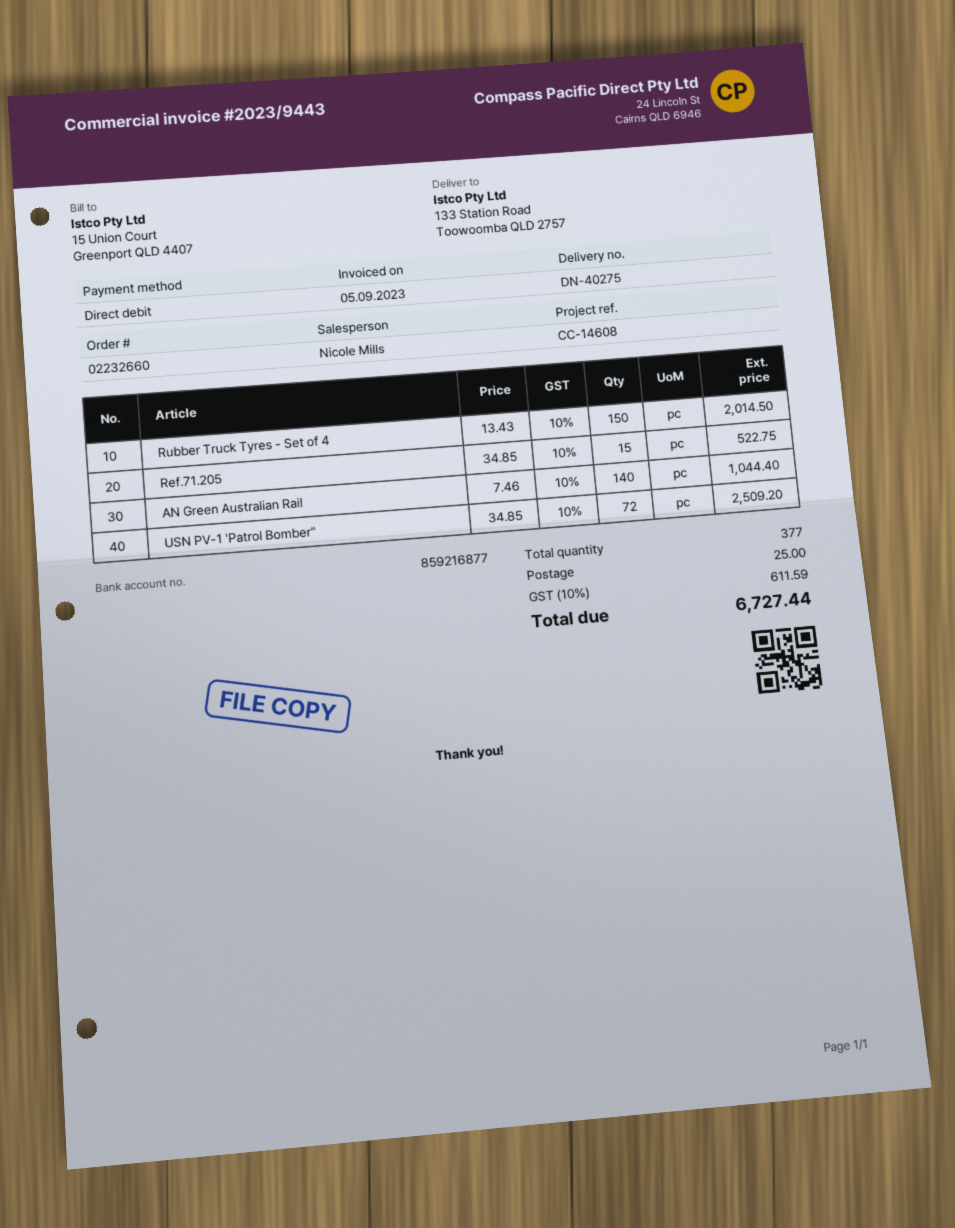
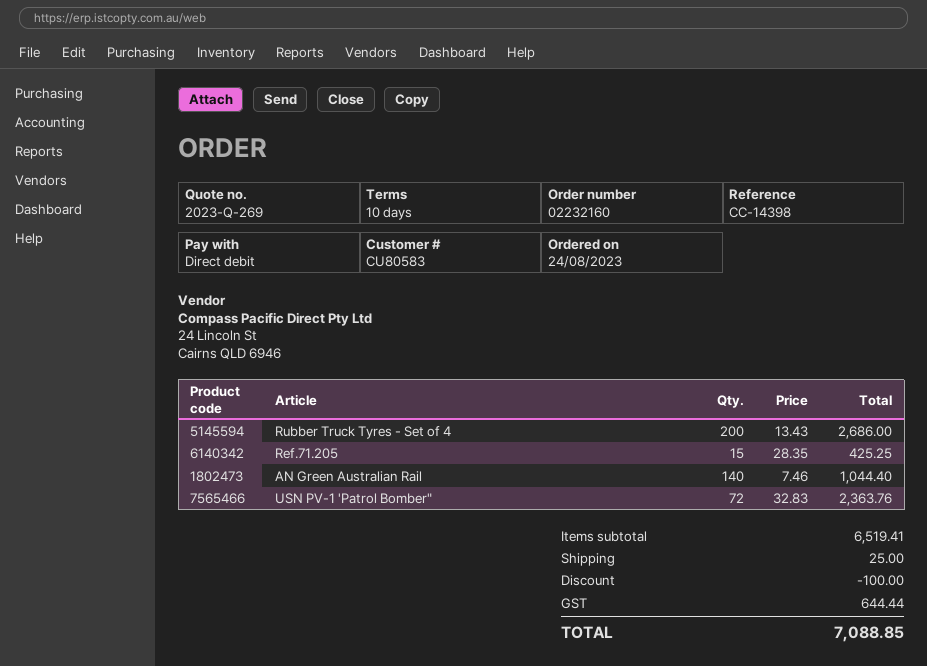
order number: 02232660 -> 02232160
reference: CC-14608 -> CC-14398
Rubber Truck Tyres - Set of 4: 150 x 13.43 = 2014.50 -> 200 x 13.43 = 2686.00
Ref.71.205: 15 x 34.85 = 522.75 -> 15 x 28.35 = 425.25
USN PV-1 'Patrol Bomber": 72 x 34.85 = 2509.20 -> 72 x 32.83 = 2363.76
discount: none -> 100.00
tax: 611.59 -> 644.44
total: 6727.44 -> 7088.85

